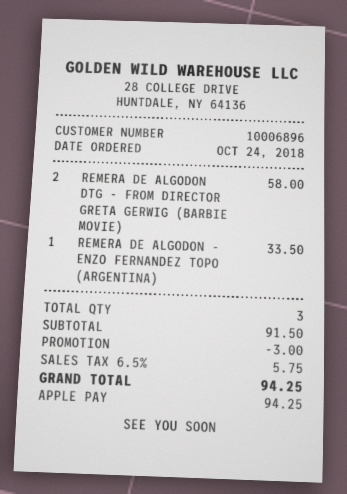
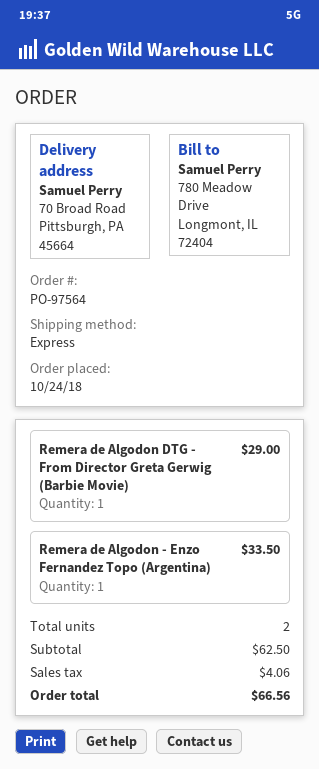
REMERA DE ALGODON DTG - FROM DIRECTOR GRETA GERWIG (BARBIE MOVIE): 2 for 58.00 -> 1 for 29.00
total quantity: 3 -> 2
subtotal: 91.50 -> 62.50
discount: 3.00 -> none
tax: 5.75 -> 4.06
total: 94.25 -> 66.56

